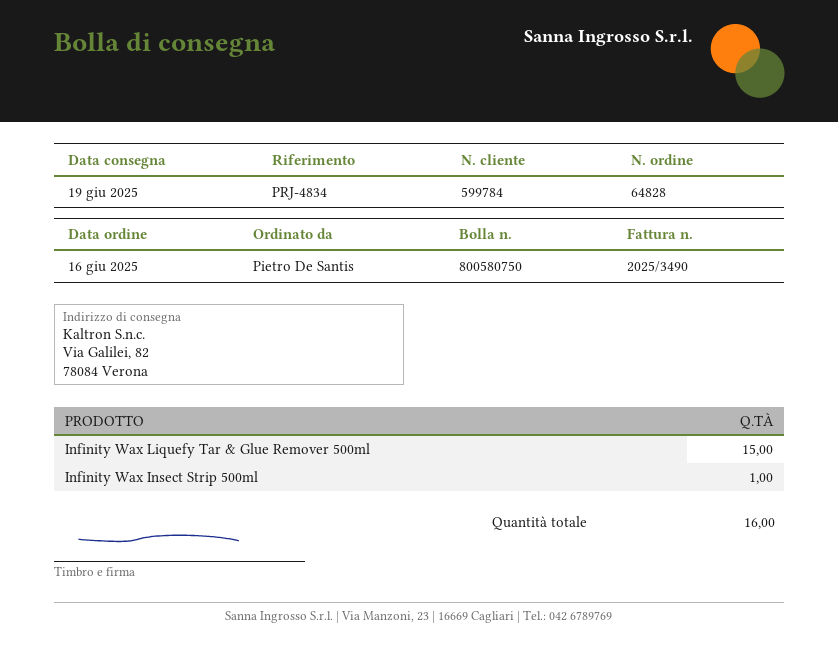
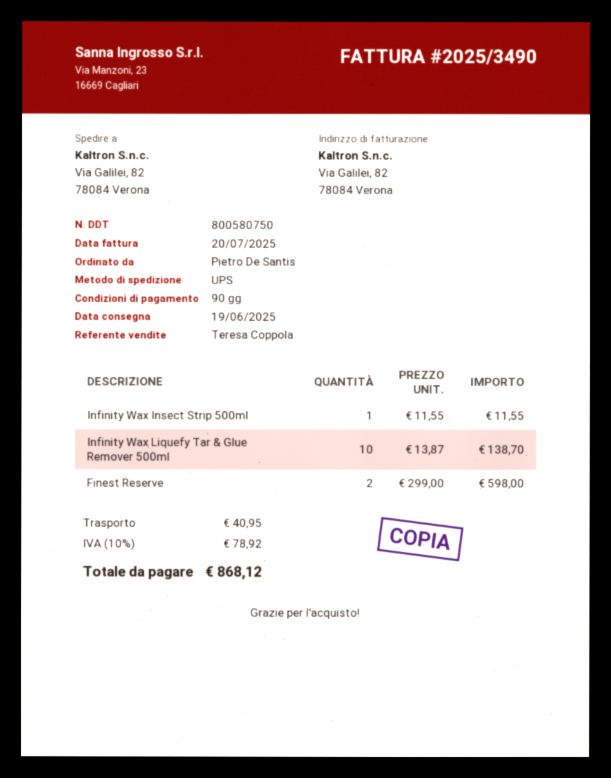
Infinity Wax Liquefy Tar & Glue Remover 500ml: 15 -> 10
Finest Reserve: none -> 2

